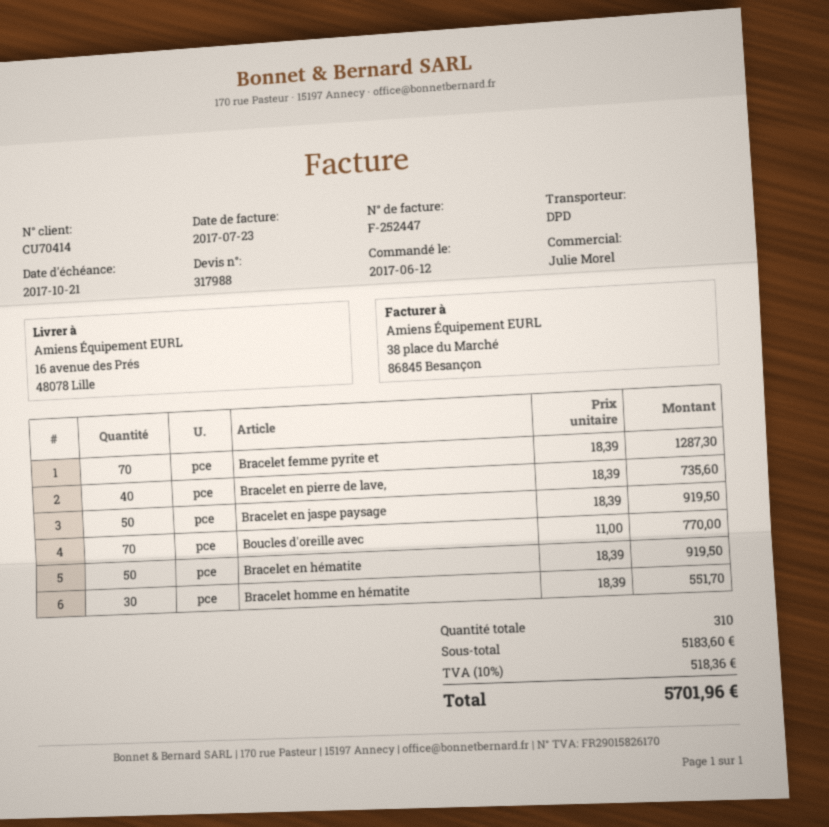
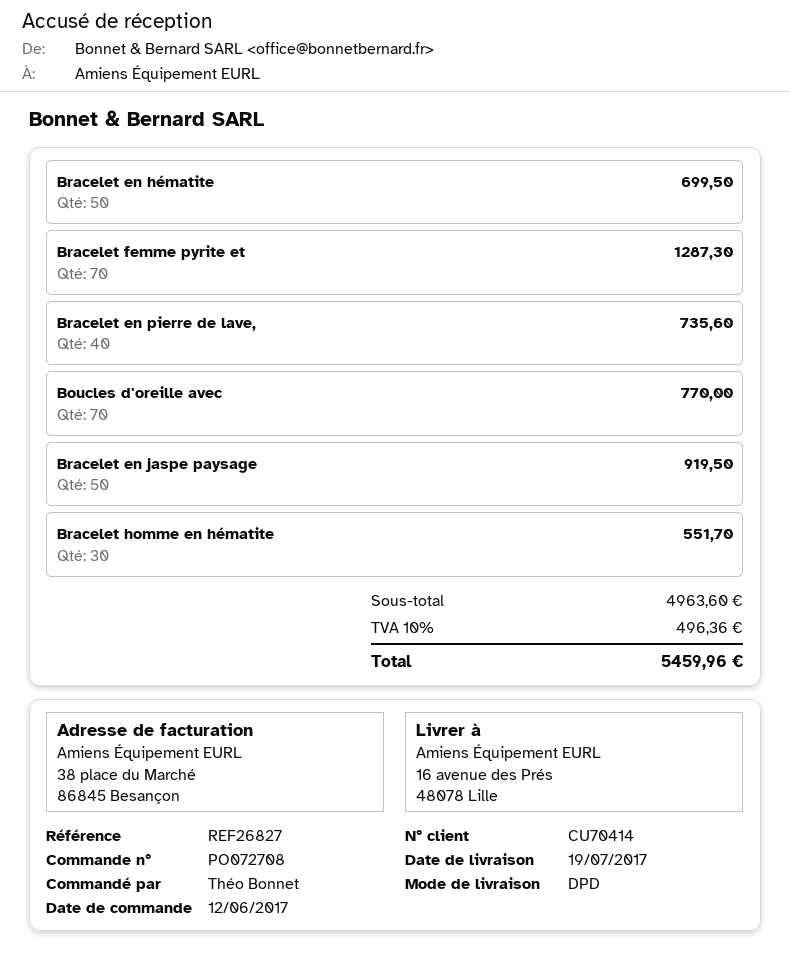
Bracelet en hématite: 50 for 919.50 -> 50 for 699.50
subtotal: 5183.60 -> 4963.60
tax: 10% = 518.36 -> 10% = 496.36
total: 5701.96 -> 5459.96

